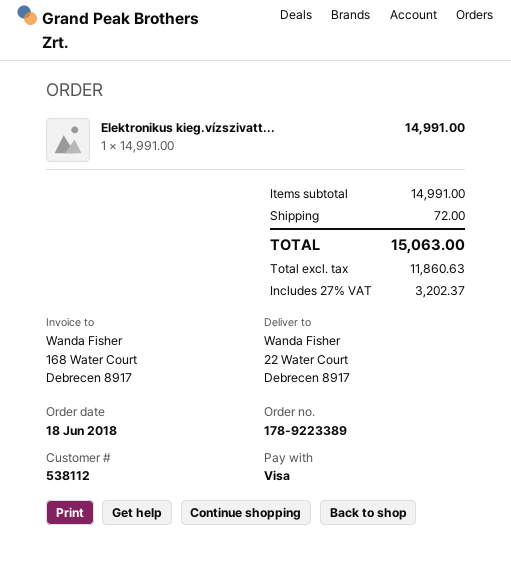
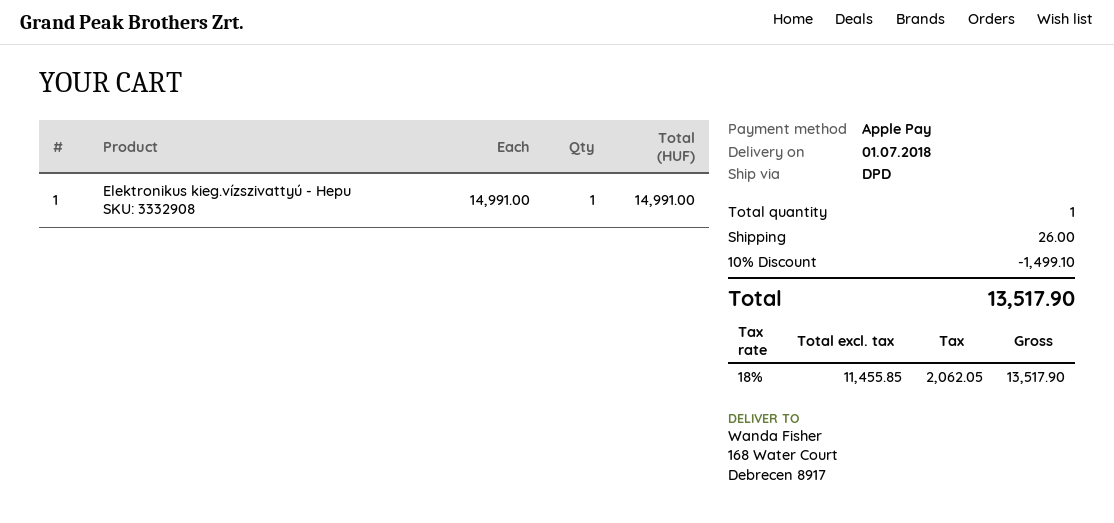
payment method: Visa -> Apple Pay
ship to: 22 Water Court, Debrecen 8917 -> 168 Water Court, Debrecen 8917
discount: none -> 10% = 1499.10
shipping: 72.00 -> 26.00
net: 11860.63 -> 11455.85
tax: 27% = 3202.37 -> 18% = 2062.05
total: 15063.00 -> 13517.90

